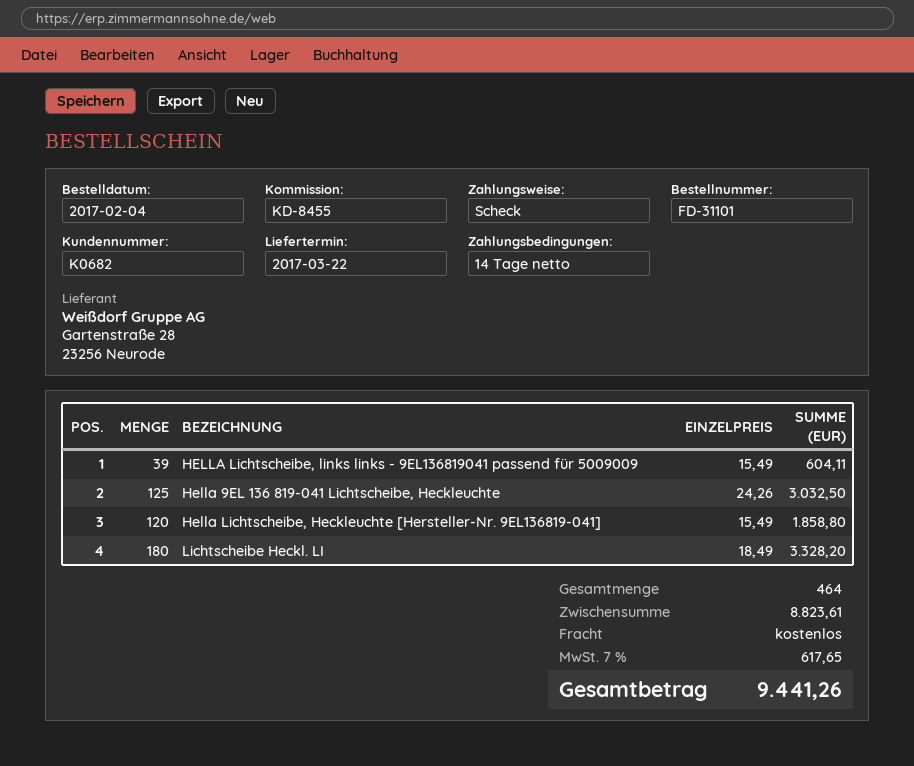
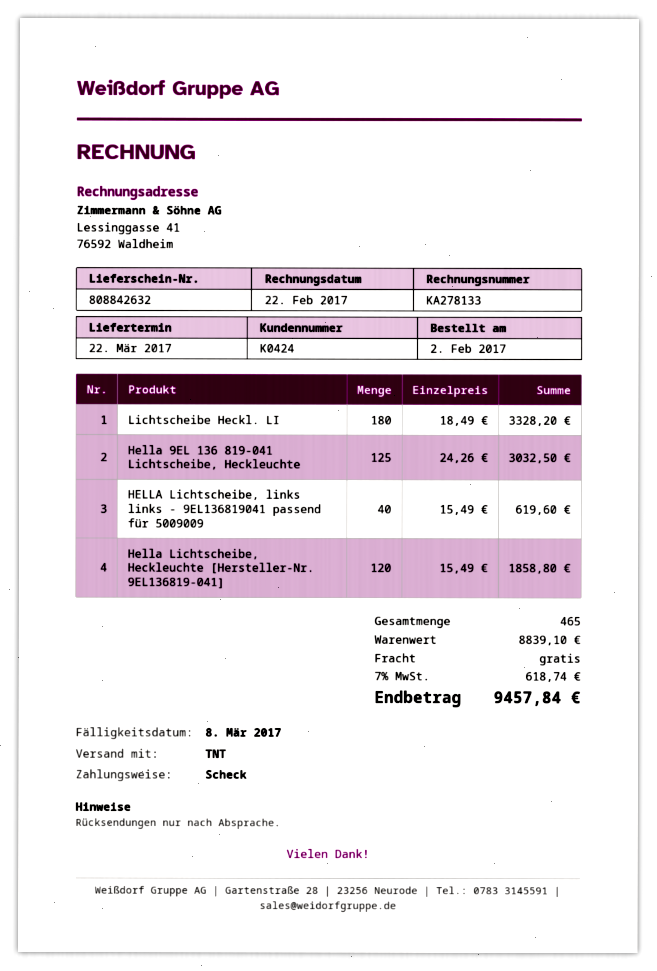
order date: 2017-02-04 -> 2017-02-02
customer number: K0682 -> K0424
HELLA Lichtscheibe, links links - 9EL136819041 passend für 5009009: 39 x 15.49 = 604.11 -> 40 x 15.49 = 619.60
total quantity: 464 -> 465
subtotal: 8823.61 -> 8839.10
tax: 7% = 617.65 -> 7% = 618.74
total: 9441.26 -> 9457.84

